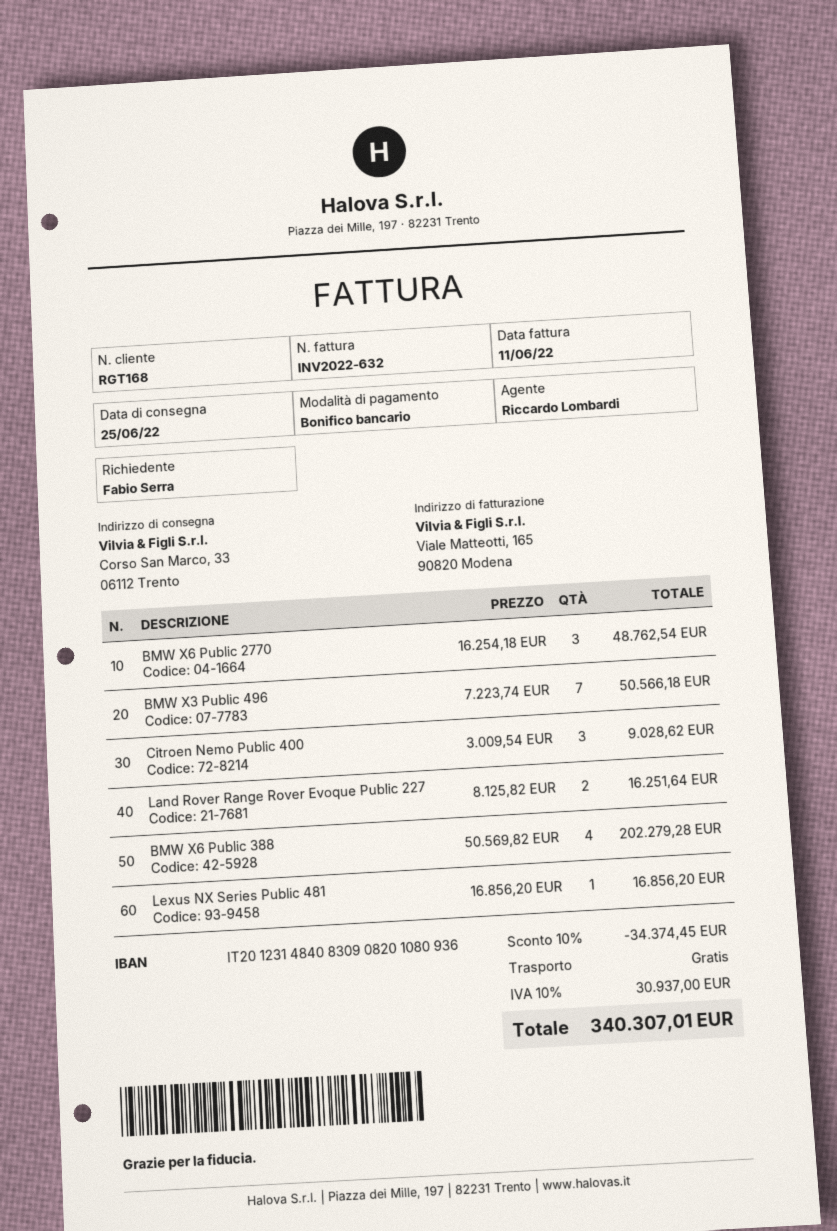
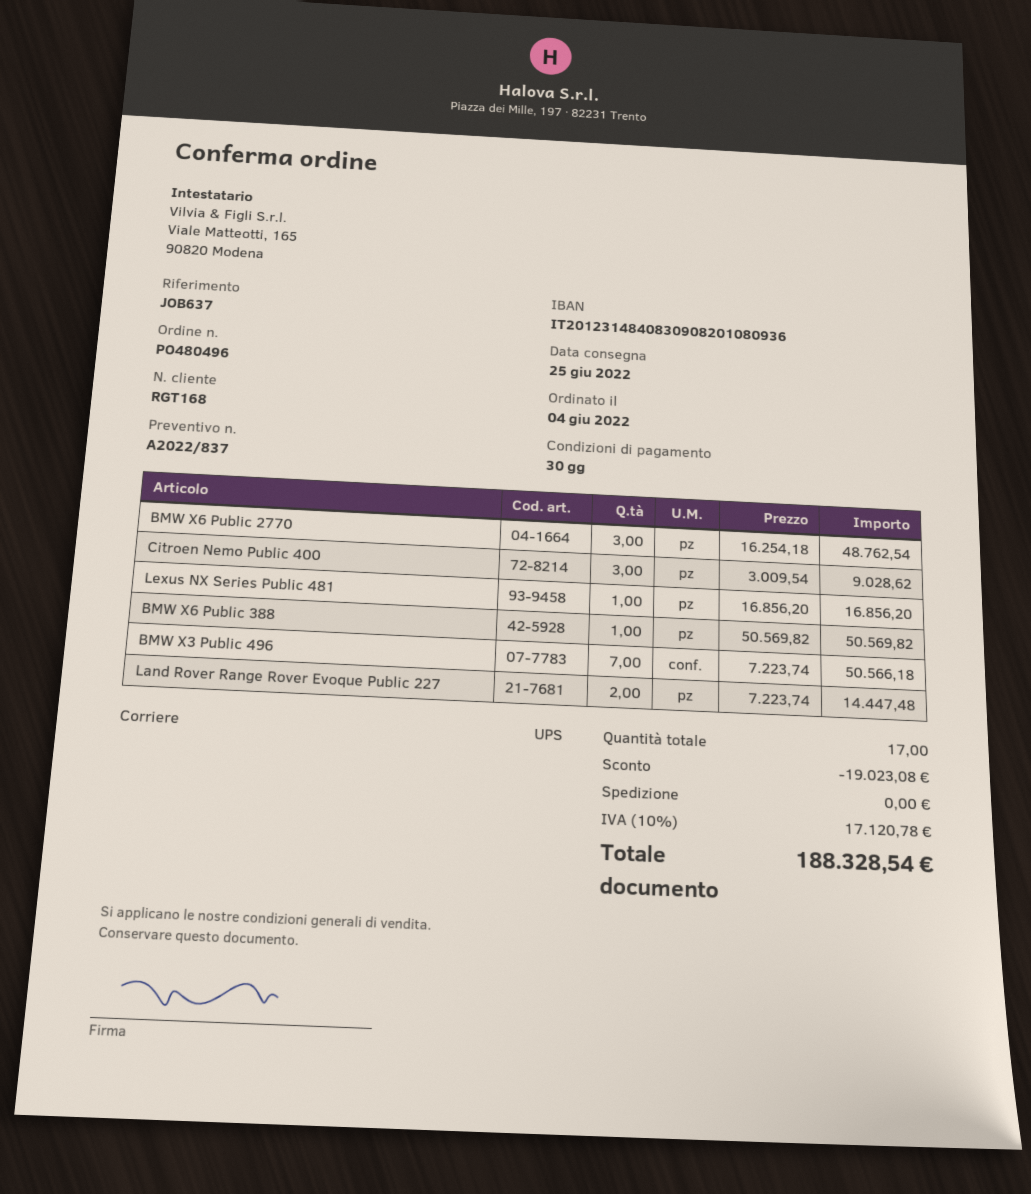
Land Rover Range Rover Evoque Public 227: 2 x 8125.82 = 16251.64 -> 2 x 7223.74 = 14447.48
BMW X6 Public 388: 4 x 50569.82 = 202279.28 -> 1 x 50569.82 = 50569.82
discount: 34374.45 -> 19023.08
tax: 10% = 30937.00 -> 10% = 17120.78
total: 340307.01 -> 188328.54

